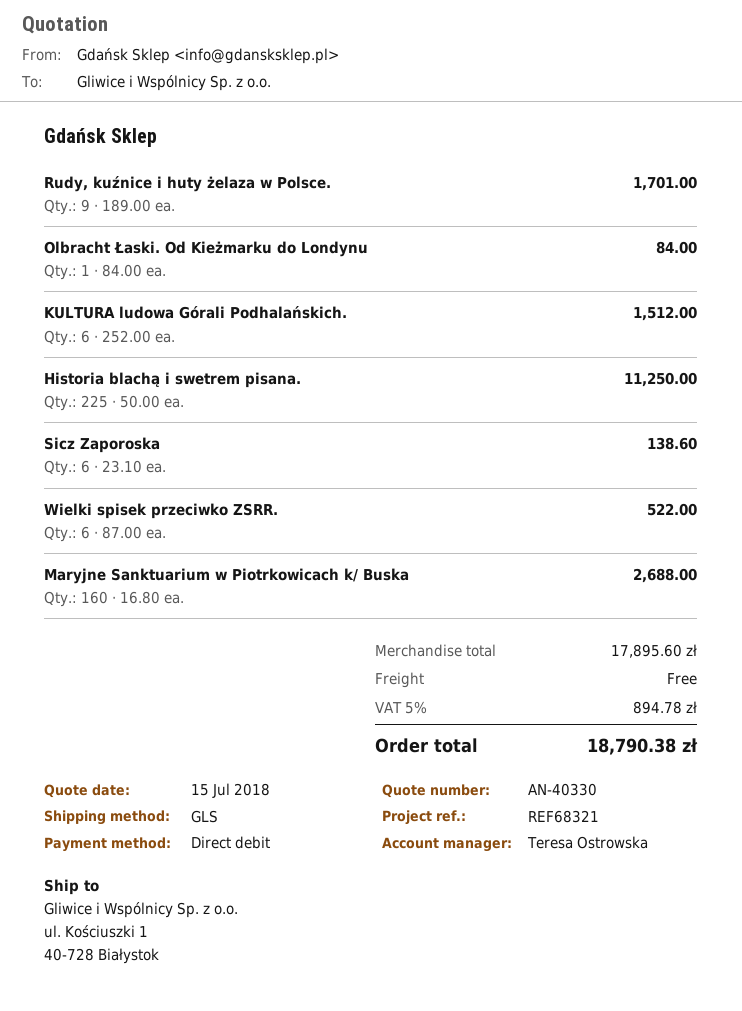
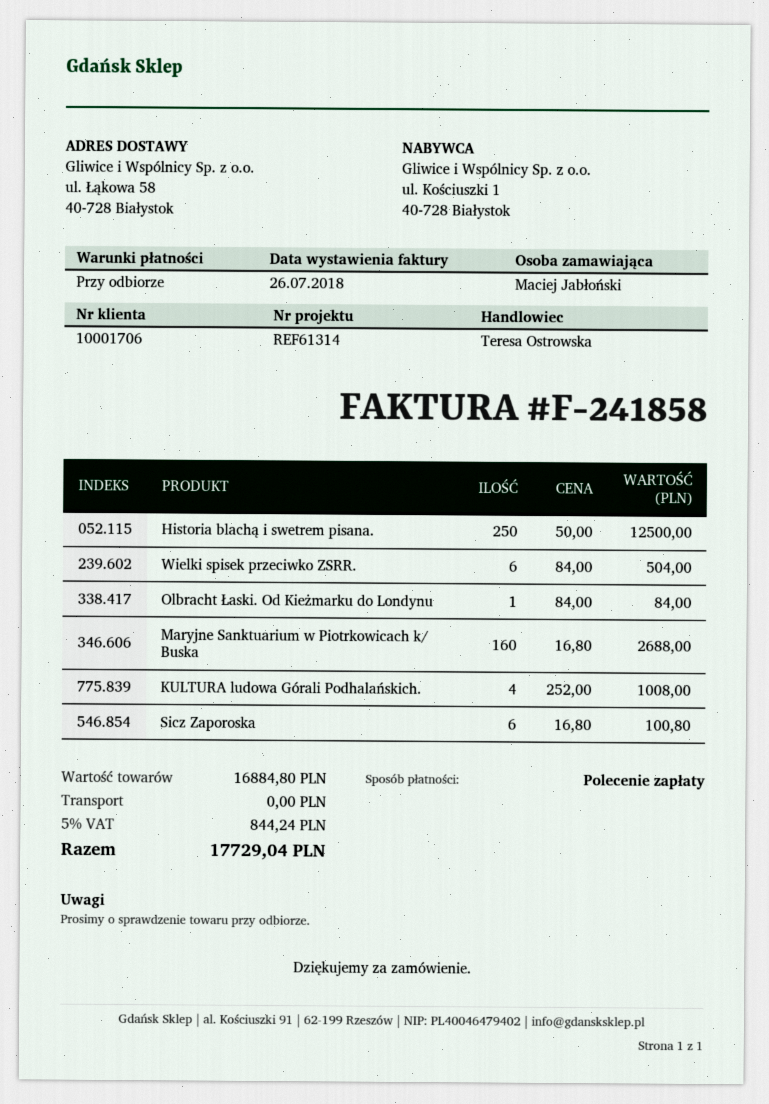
reference: REF68321 -> REF61314
ship to: ul. Kościuszki 1, 40-728 Białystok -> ul. Łąkowa 58, 40-728 Białystok
Rudy, kuźnice i huty żelaza w Polsce.: 9 x 189.00 = 1701.00 -> none
KULTURA ludowa Górali Podhalańskich.: 6 x 252.00 = 1512.00 -> 4 x 252.00 = 1008.00
Historia blachą i swetrem pisana.: 225 x 50.00 = 11250.00 -> 250 x 50.00 = 12500.00
Sicz Zaporoska: 6 x 23.10 = 138.60 -> 6 x 16.80 = 100.80
Wielki spisek przeciwko ZSRR.: 6 x 87.00 = 522.00 -> 6 x 84.00 = 504.00
subtotal: 17895.60 -> 16884.80
tax: 5% = 894.78 -> 5% = 844.24
total: 18790.38 -> 17729.04

